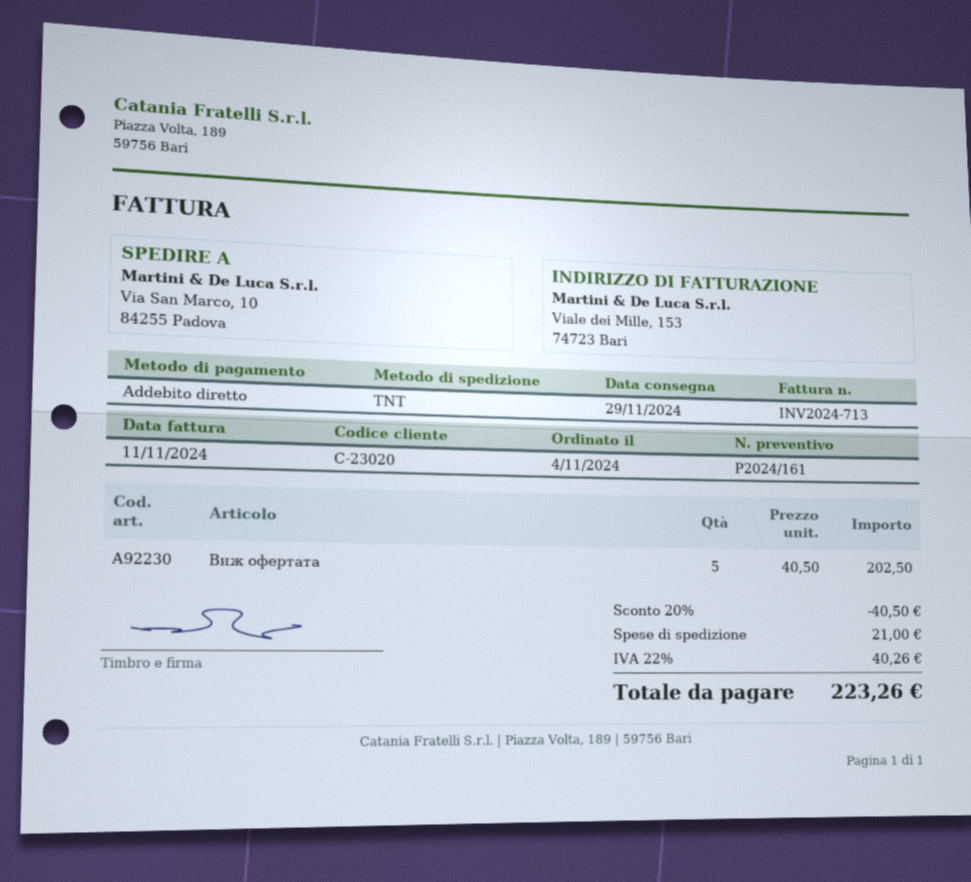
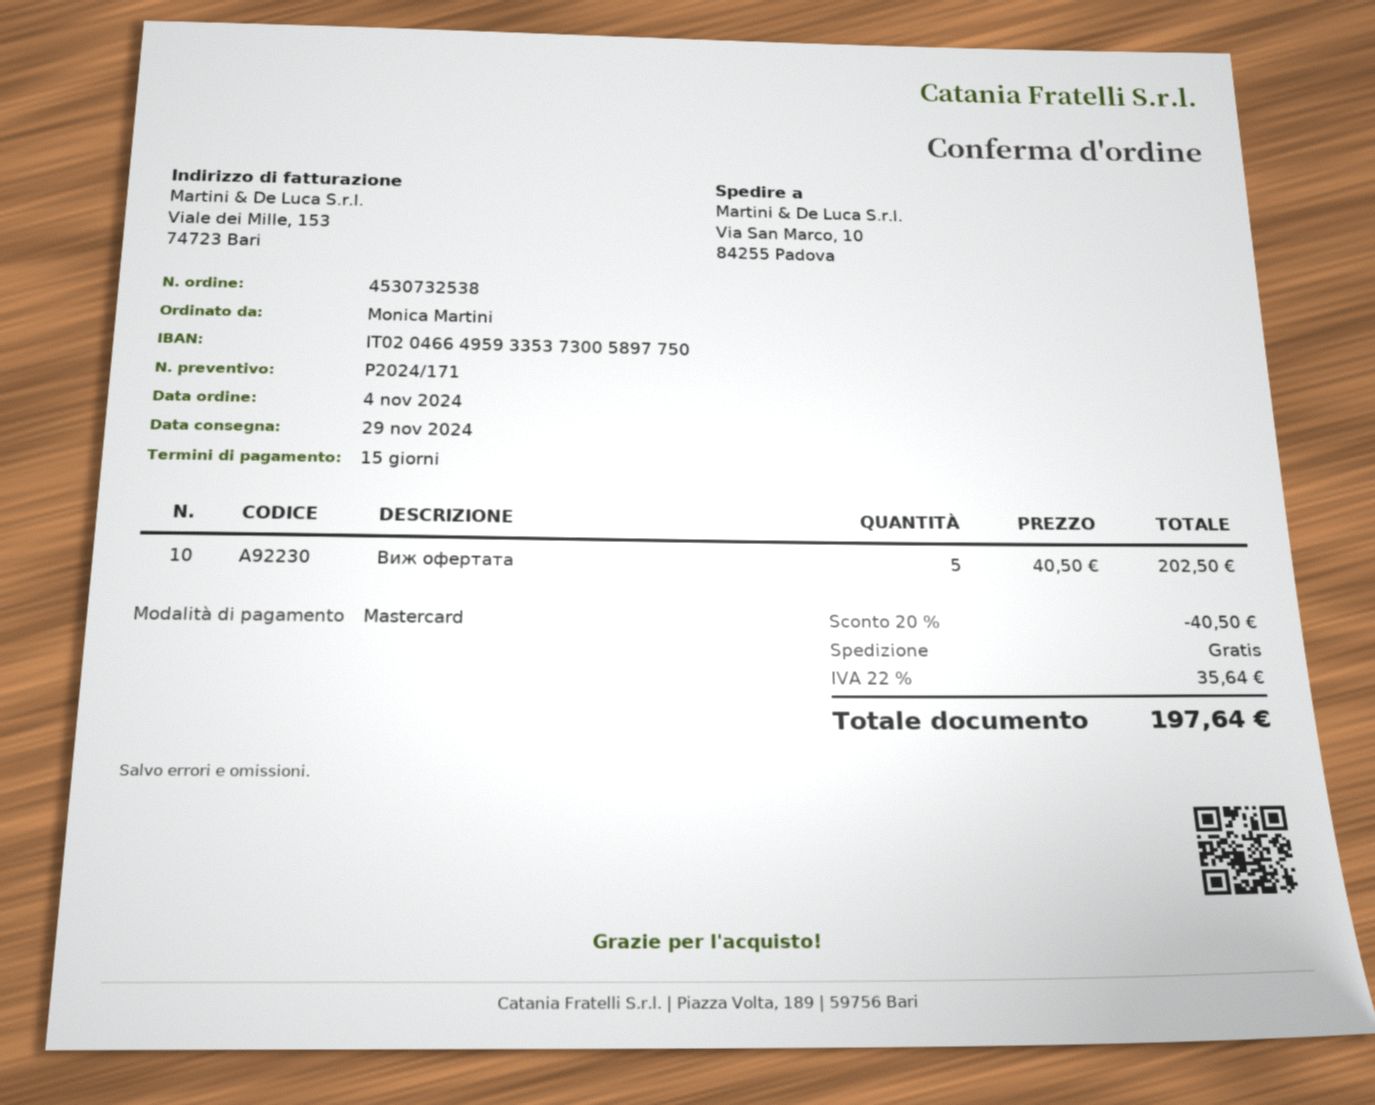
quote number: P2024/161 -> P2024/171
payment method: direct debit -> Mastercard
shipping: 21.00 -> 0.00
tax: 22% = 40.26 -> 22% = 35.64
total: 223.26 -> 197.64

